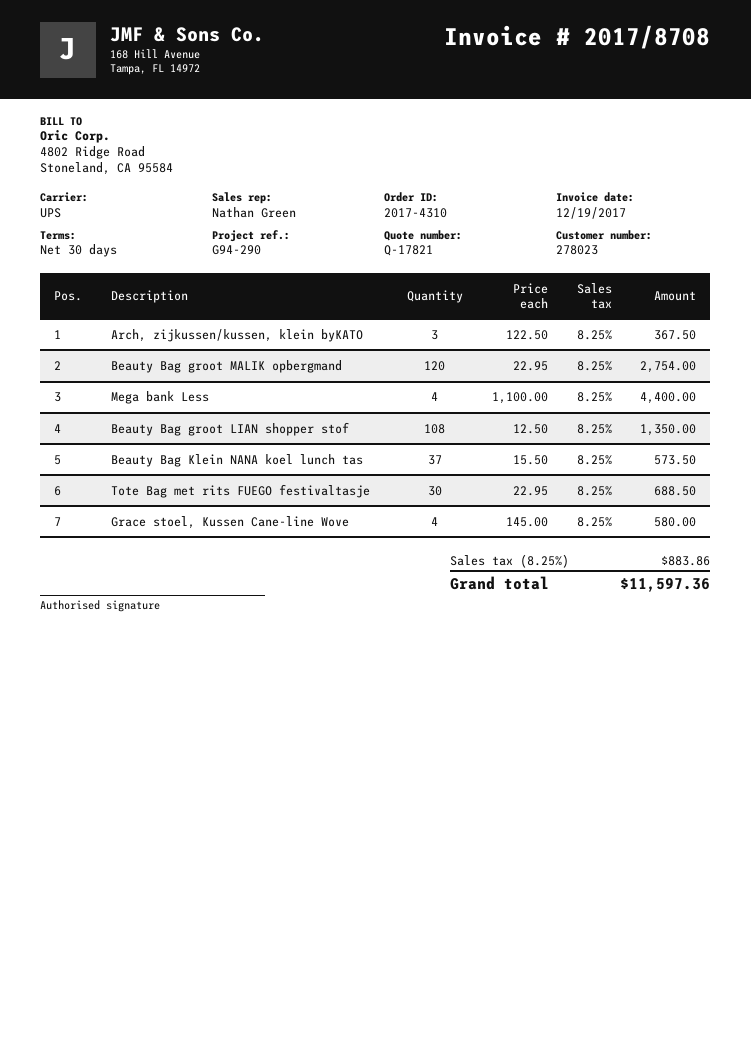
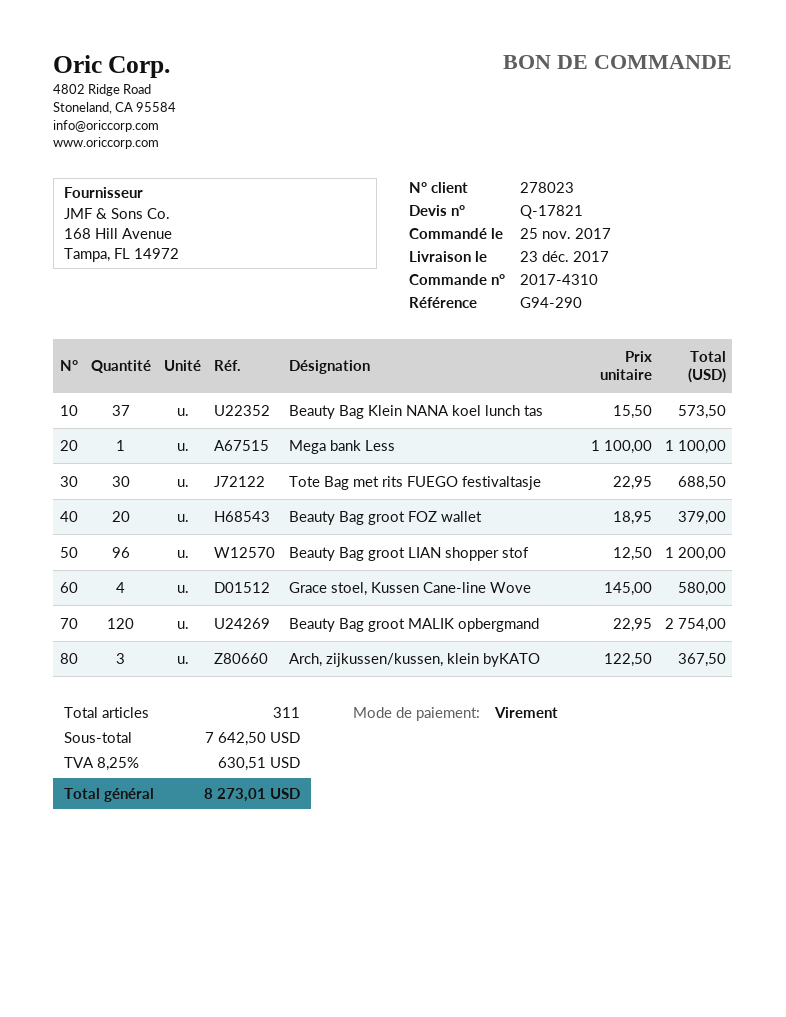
Mega bank Less: 4 x 1100.00 = 4400.00 -> 1 x 1100.00 = 1100.00
Beauty Bag groot LIAN shopper stof: 108 x 12.50 = 1350.00 -> 96 x 12.50 = 1200.00
Beauty Bag groot FOZ wallet: none -> 20 x 18.95 = 379.00
tax: 8.25% = 883.86 -> 8.25% = 630.51
total: 11597.36 -> 8273.01

